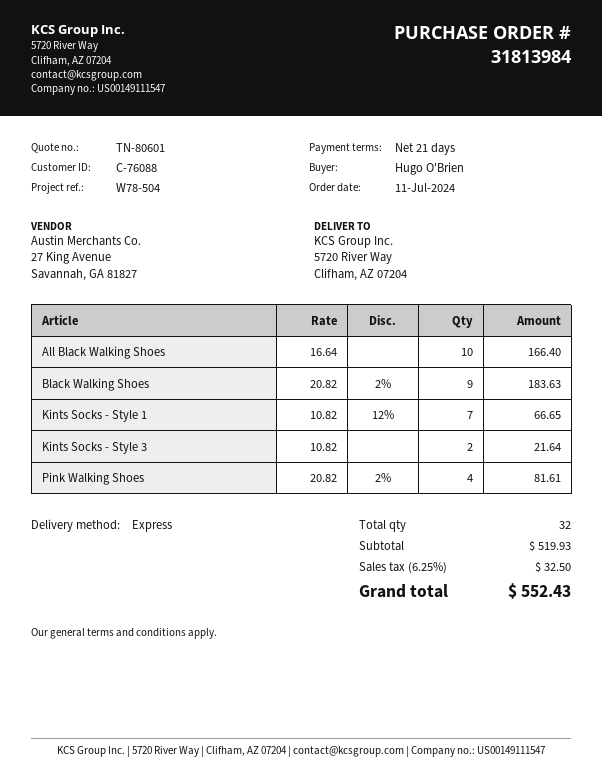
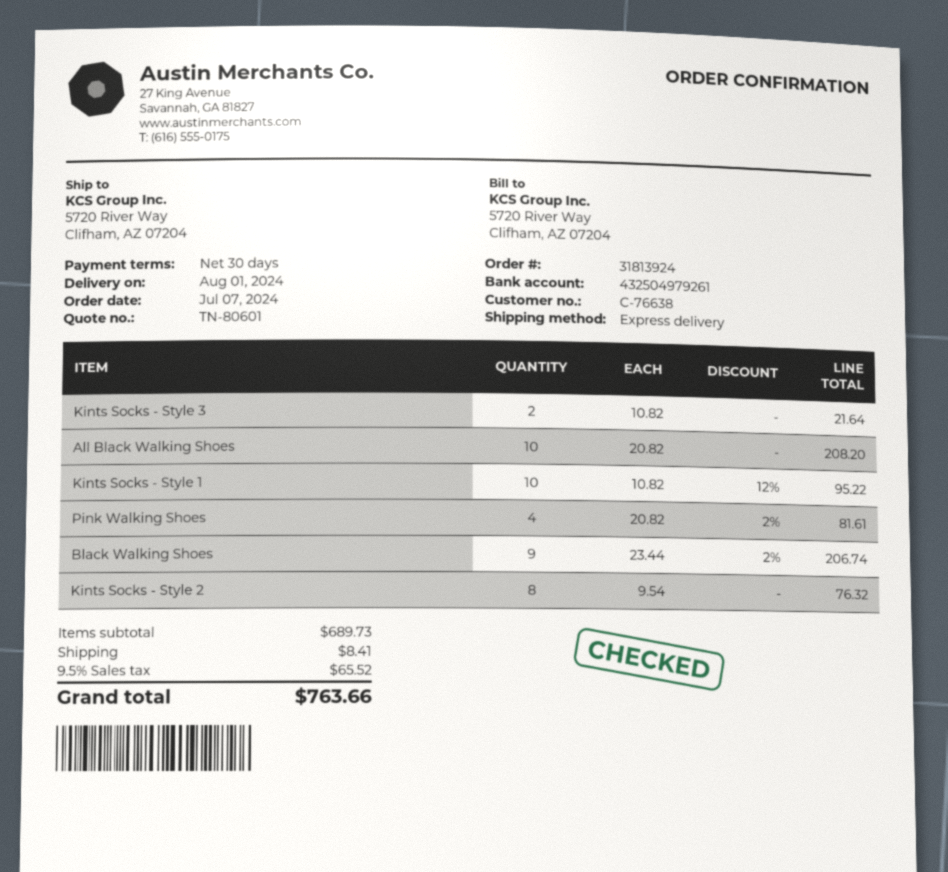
order number: 31813984 -> 31813924
order date: 2024-07-11 -> 2024-07-07
payment terms: 21 days -> 30 days
customer number: C-76088 -> C-76638
All Black Walking Shoes: 10 x 16.64 = 166.40 -> 10 x 20.82 = 208.20
Black Walking Shoes: 9 x 20.82 - 2% = 183.63 -> 9 x 23.44 - 2% = 206.74
Kints Socks - Style 1: 7 x 10.82 - 12% = 66.65 -> 10 x 10.82 - 12% = 95.22
Kints Socks - Style 2: none -> 8 x 9.54 = 76.32
subtotal: 519.93 -> 689.73
shipping: none -> 8.41
tax: 6.25% = 32.50 -> 9.5% = 65.52
total: 552.43 -> 763.66

